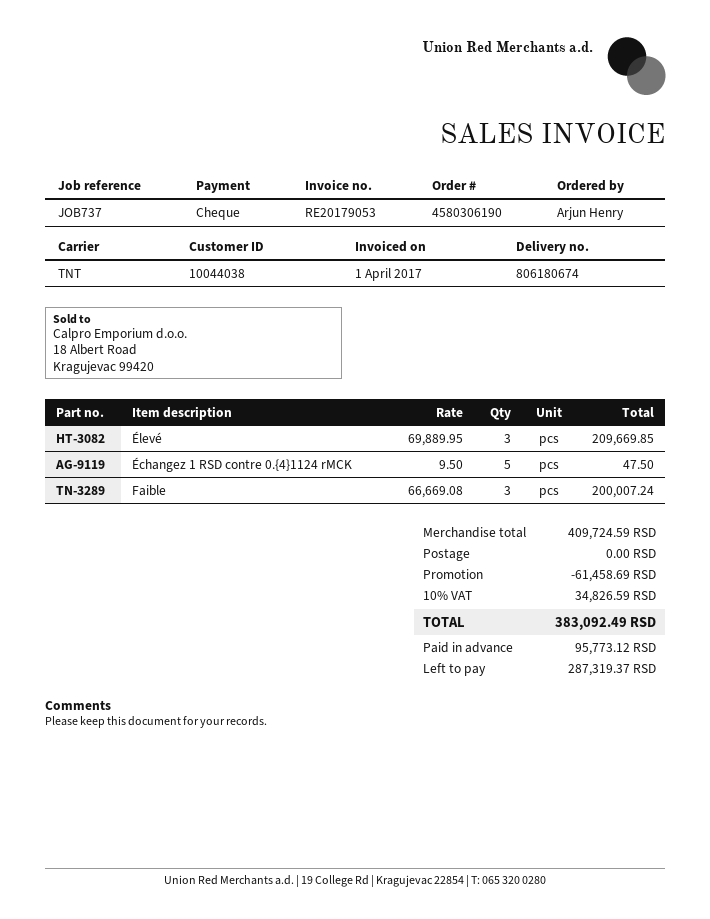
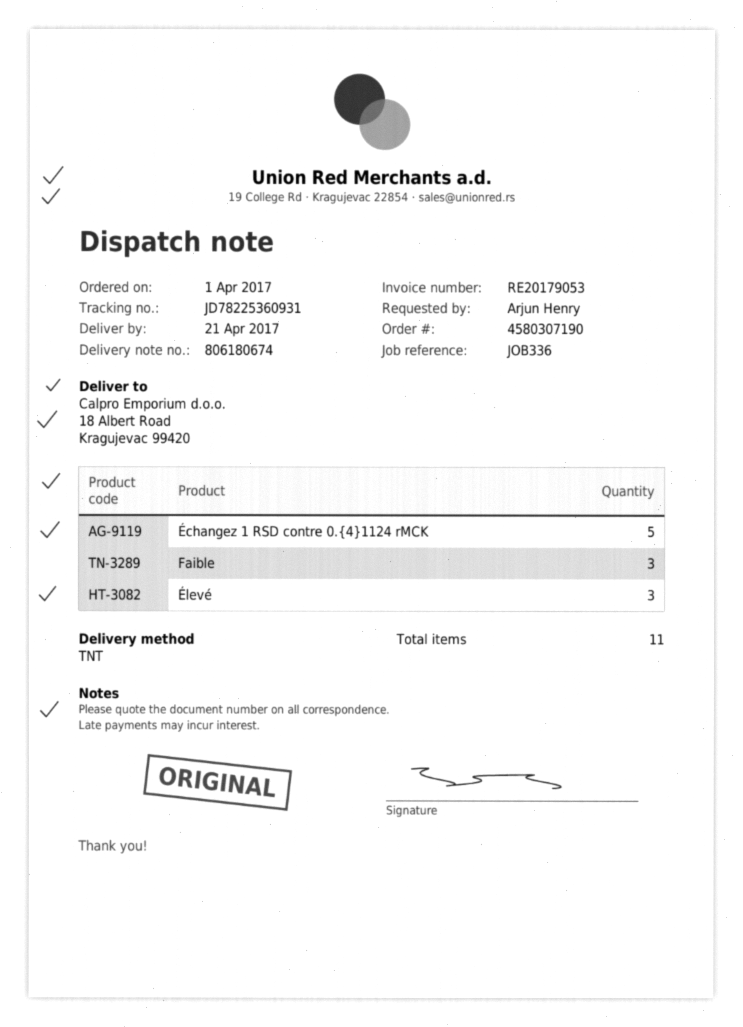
order number: 4580306190 -> 4580307190
reference: JOB737 -> JOB336

